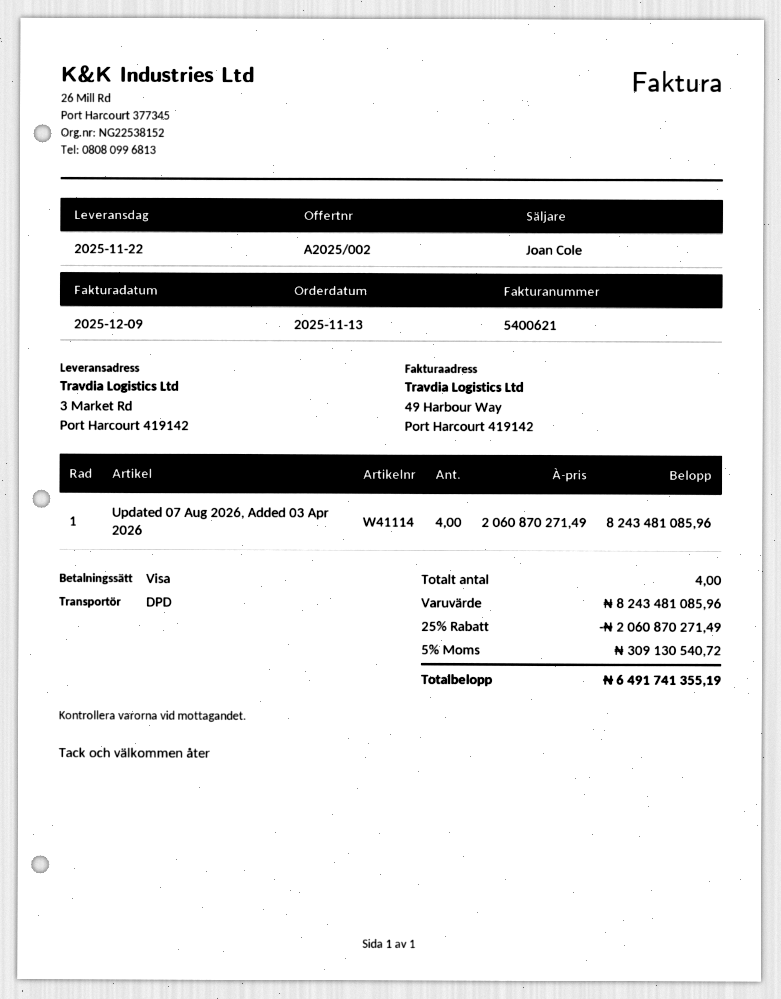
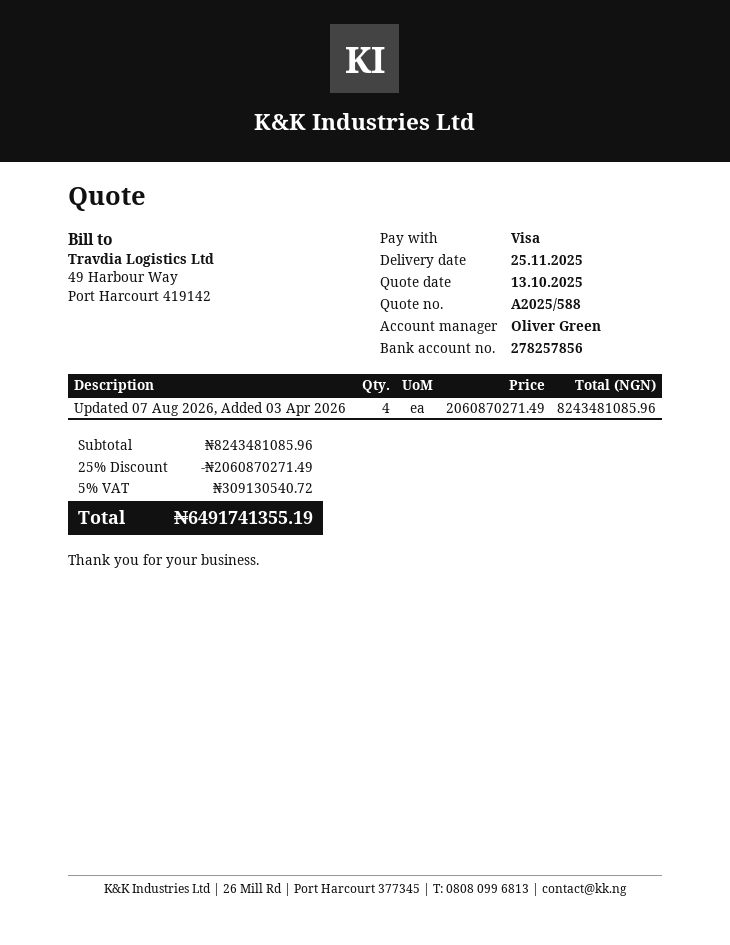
quote number: A2025/002 -> A2025/588
delivery date: 2025-11-22 -> 2025-11-25
sales rep: Joan Cole -> Oliver Green

